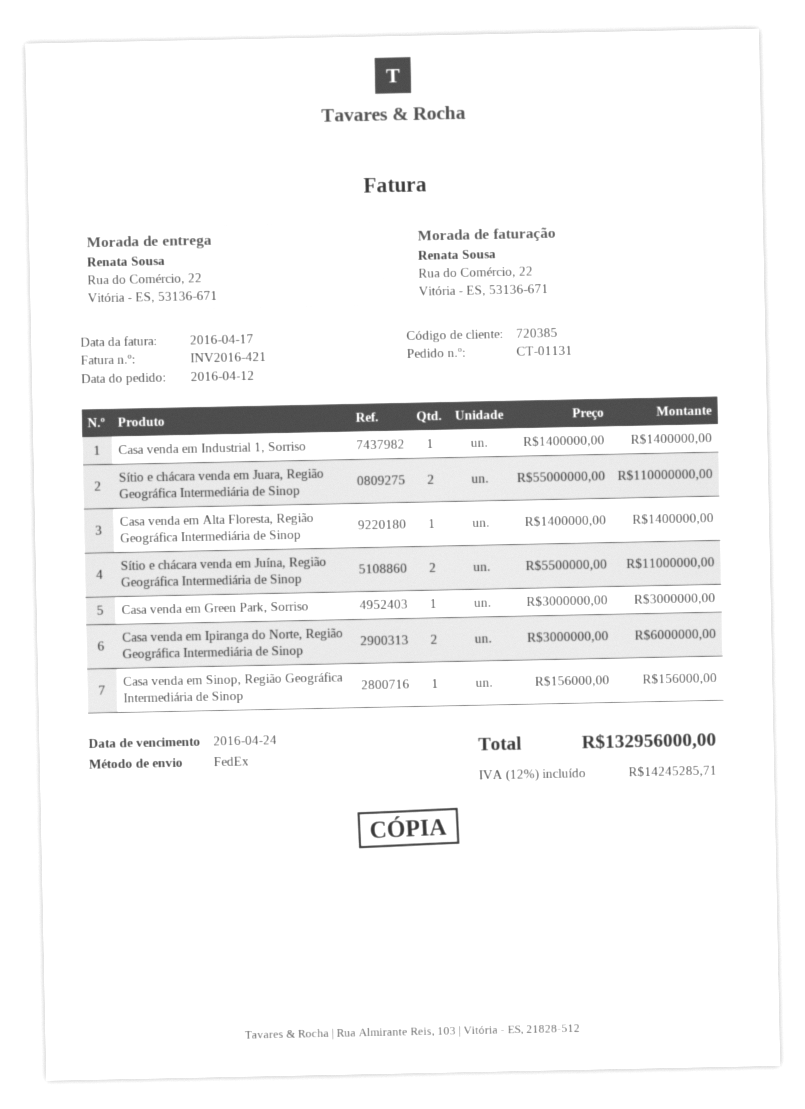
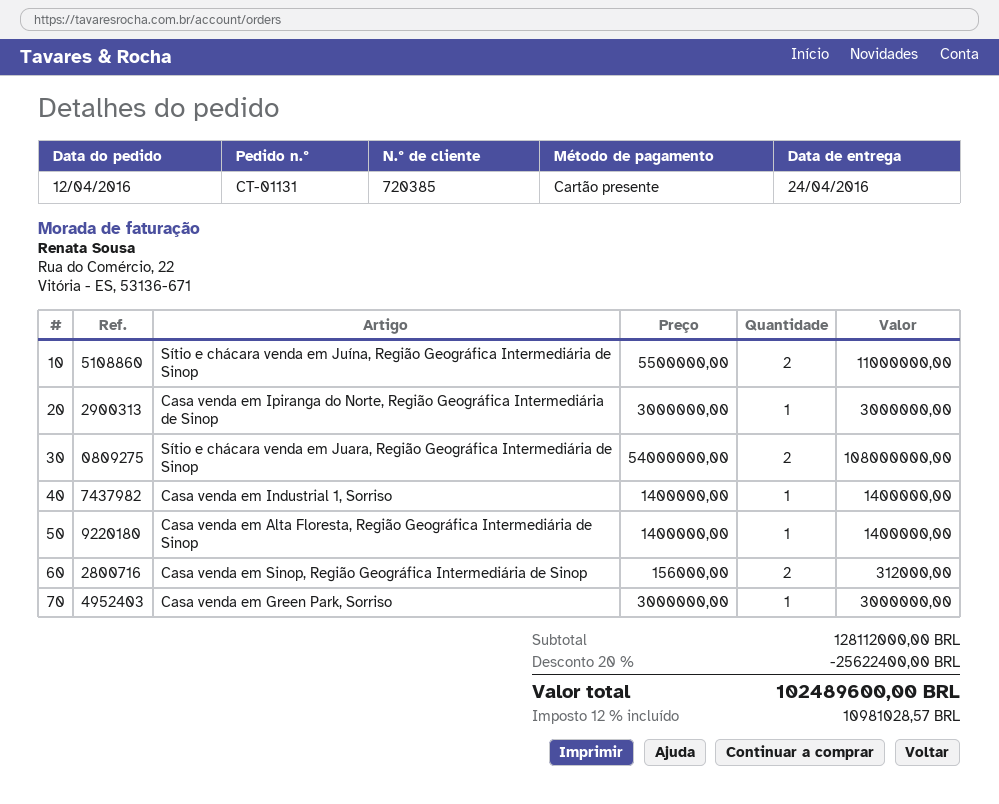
Sítio e chácara venda em Juara, Região Geográfica Intermediária de Sinop: 2 x 55000000.00 = 110000000.00 -> 2 x 54000000.00 = 108000000.00
Casa venda em Ipiranga do Norte, Região Geográfica Intermediária de Sinop: 2 x 3000000.00 = 6000000.00 -> 1 x 3000000.00 = 3000000.00
Casa venda em Sinop, Região Geográfica Intermediária de Sinop: 1 x 156000.00 = 156000.00 -> 2 x 156000.00 = 312000.00
discount: none -> 20% = 25622400.00
tax: 12% = 14245285.71 -> 12% = 10981028.57
total: 132956000.00 -> 102489600.00

